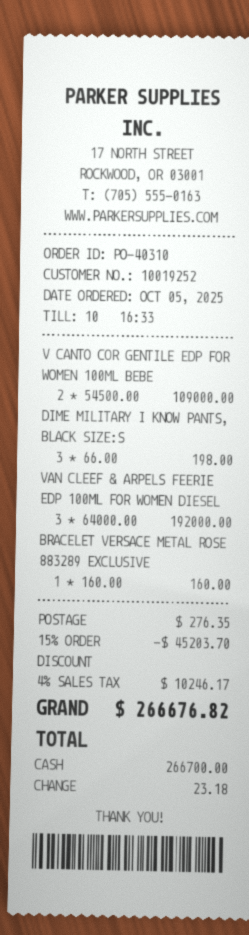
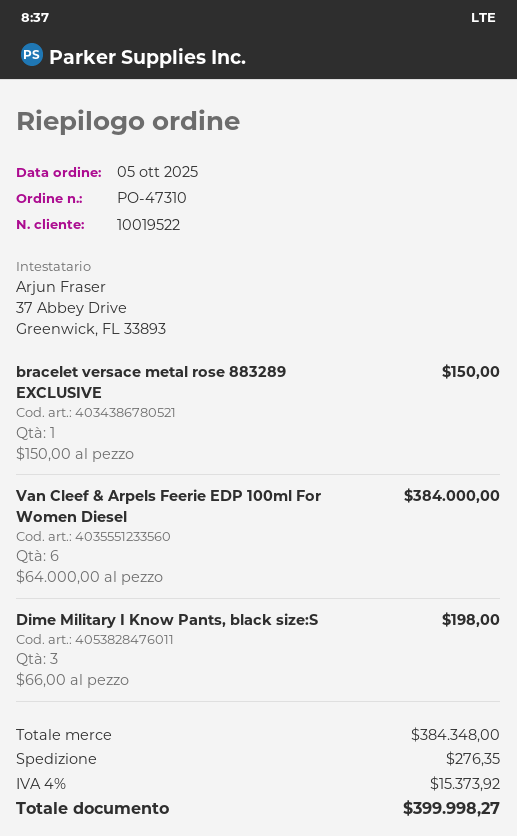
order number: PO-40310 -> PO-47310
customer number: 10019252 -> 10019522
V CANTO COR GENTILE EDP FOR WOMEN 100ML BEBE: 2 x 54500.00 = 109000.00 -> none
VAN CLEEF & ARPELS FEERIE EDP 100ML FOR WOMEN DIESEL: 3 x 64000.00 = 192000.00 -> 6 x 64000.00 = 384000.00
BRACELET VERSACE METAL ROSE 883289 EXCLUSIVE: 1 x 160.00 = 160.00 -> 1 x 150.00 = 150.00
discount: 15% = 45203.70 -> none
tax: 4% = 10246.17 -> 4% = 15373.92
total: 266676.82 -> 399998.27

